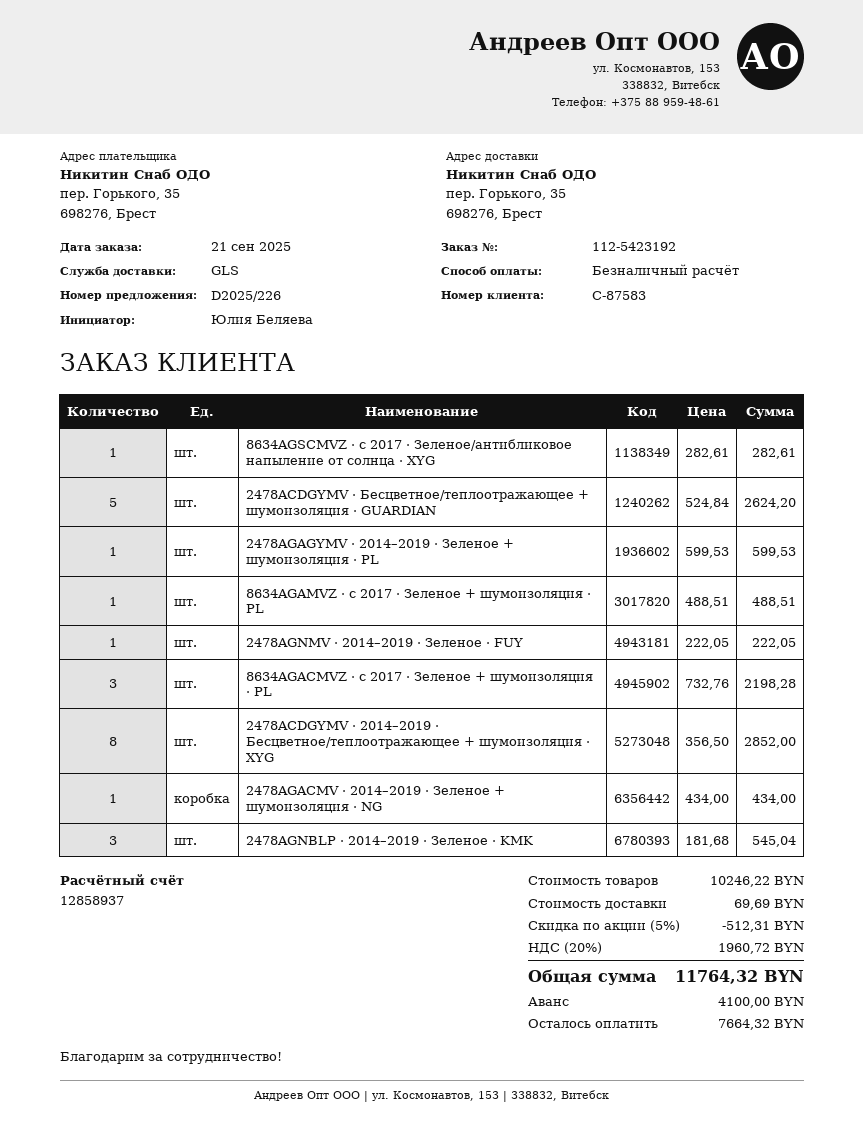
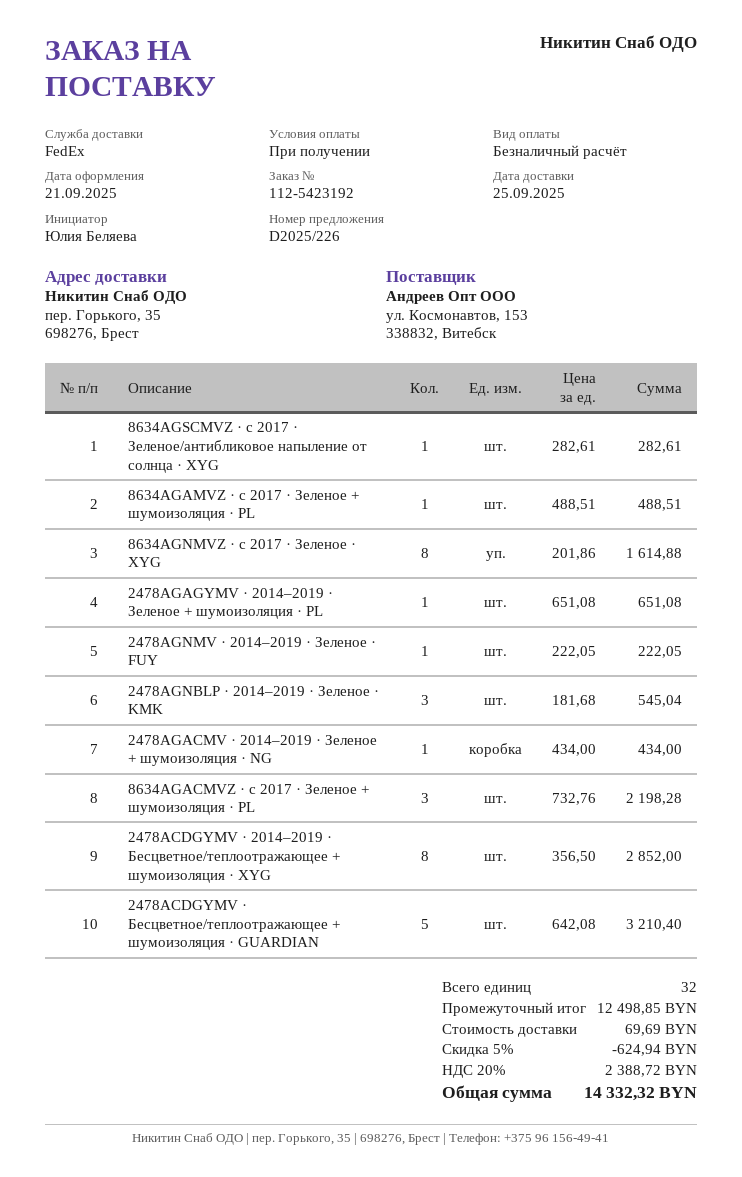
shipping method: GLS -> FedEx
2478ACDGYMV · Бесцветное/теплоотражающее + шумоизоляция · GUARDIAN: 5 x 524.84 = 2624.20 -> 5 x 642.08 = 3210.40
2478AGAGYMV · 2014–2019 · Зеленое + шумоизоляция · PL: 1 x 599.53 = 599.53 -> 1 x 651.08 = 651.08
8634AGNMVZ · с 2017 · Зеленое · XYG: none -> 8 x 201.86 = 1614.88
subtotal: 10246.22 -> 12498.85
discount: 5% = 512.31 -> 5% = 624.94
tax: 20% = 1960.72 -> 20% = 2388.72
total: 11764.32 -> 14332.32

